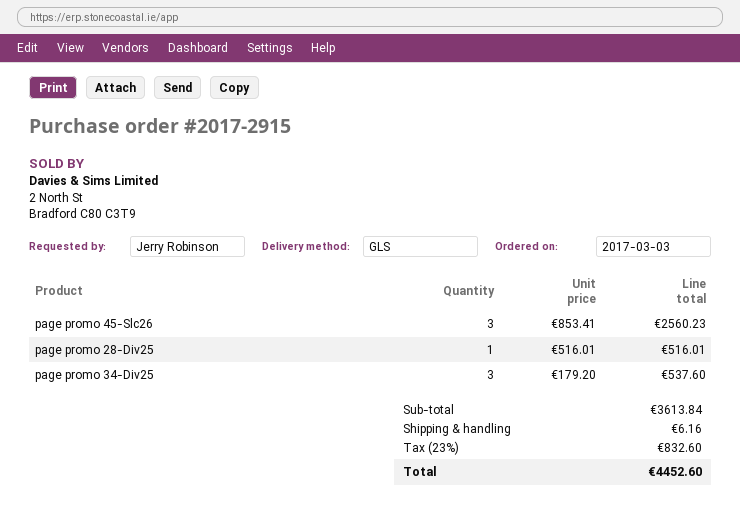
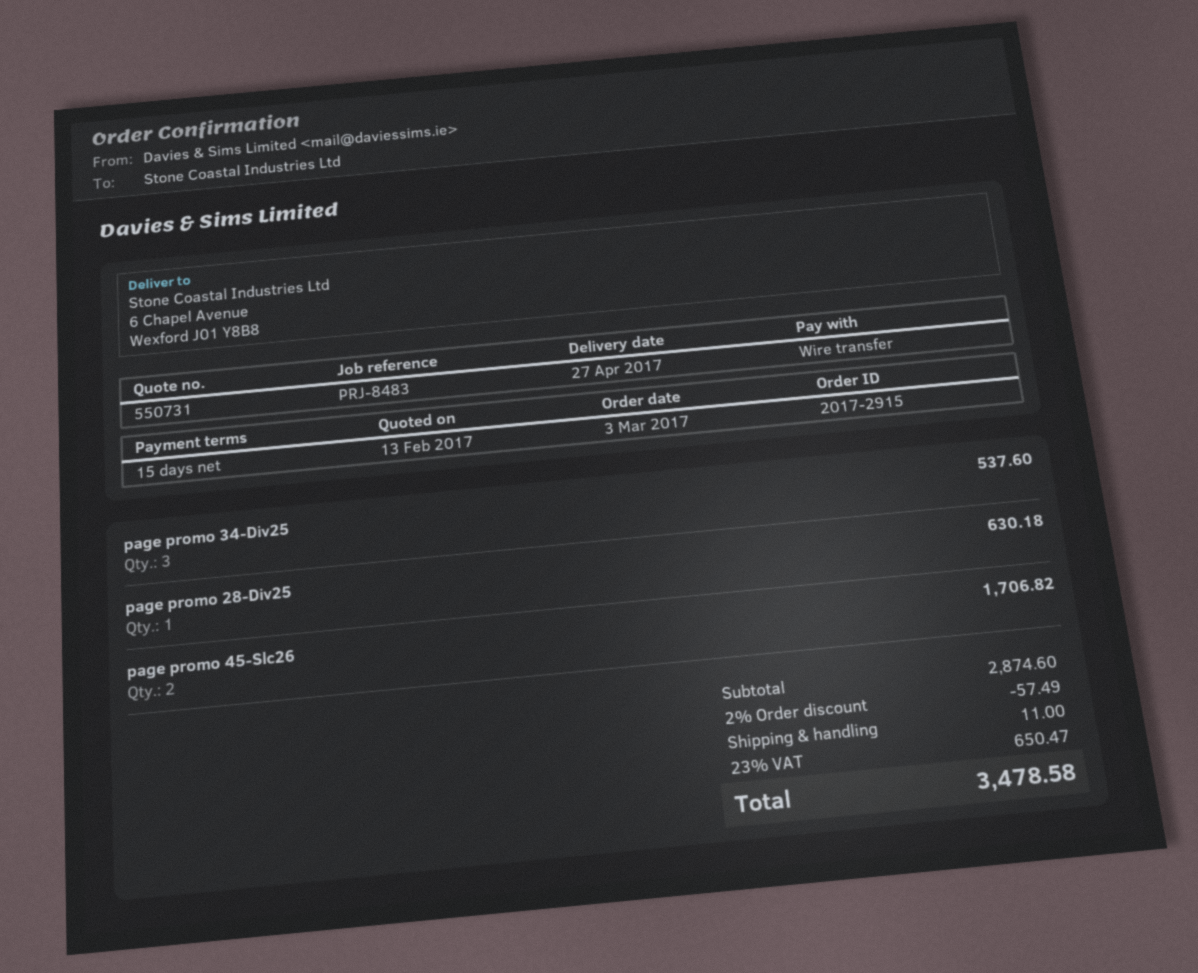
page promo 45-Slc26: 3 for 2560.23 -> 2 for 1706.82
page promo 28-Div25: 1 for 516.01 -> 1 for 630.18
subtotal: 3613.84 -> 2874.60
discount: none -> 2% = 57.49
shipping: 6.16 -> 11.00
tax: 23% = 832.60 -> 23% = 650.47
total: 4452.60 -> 3478.58

